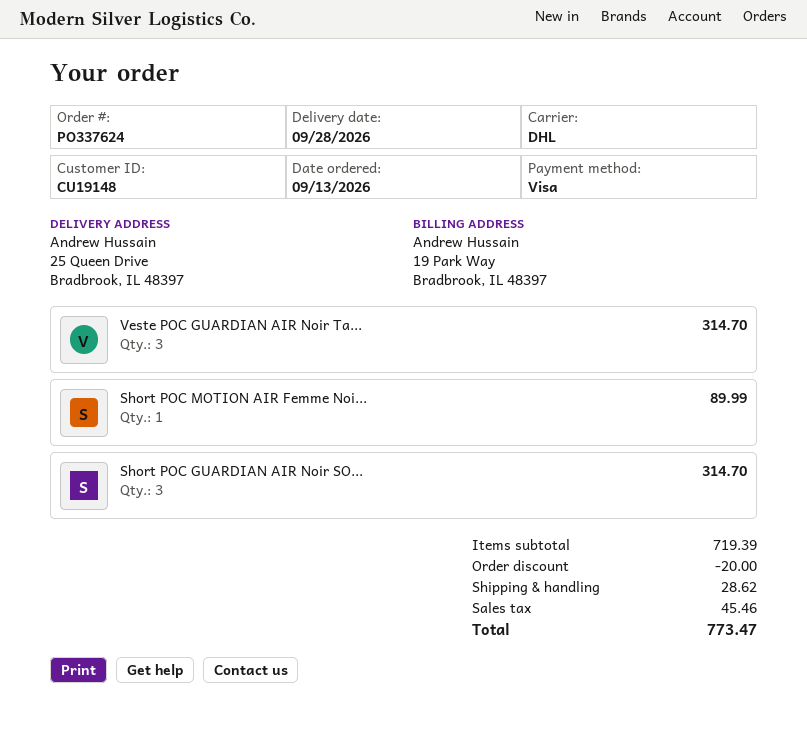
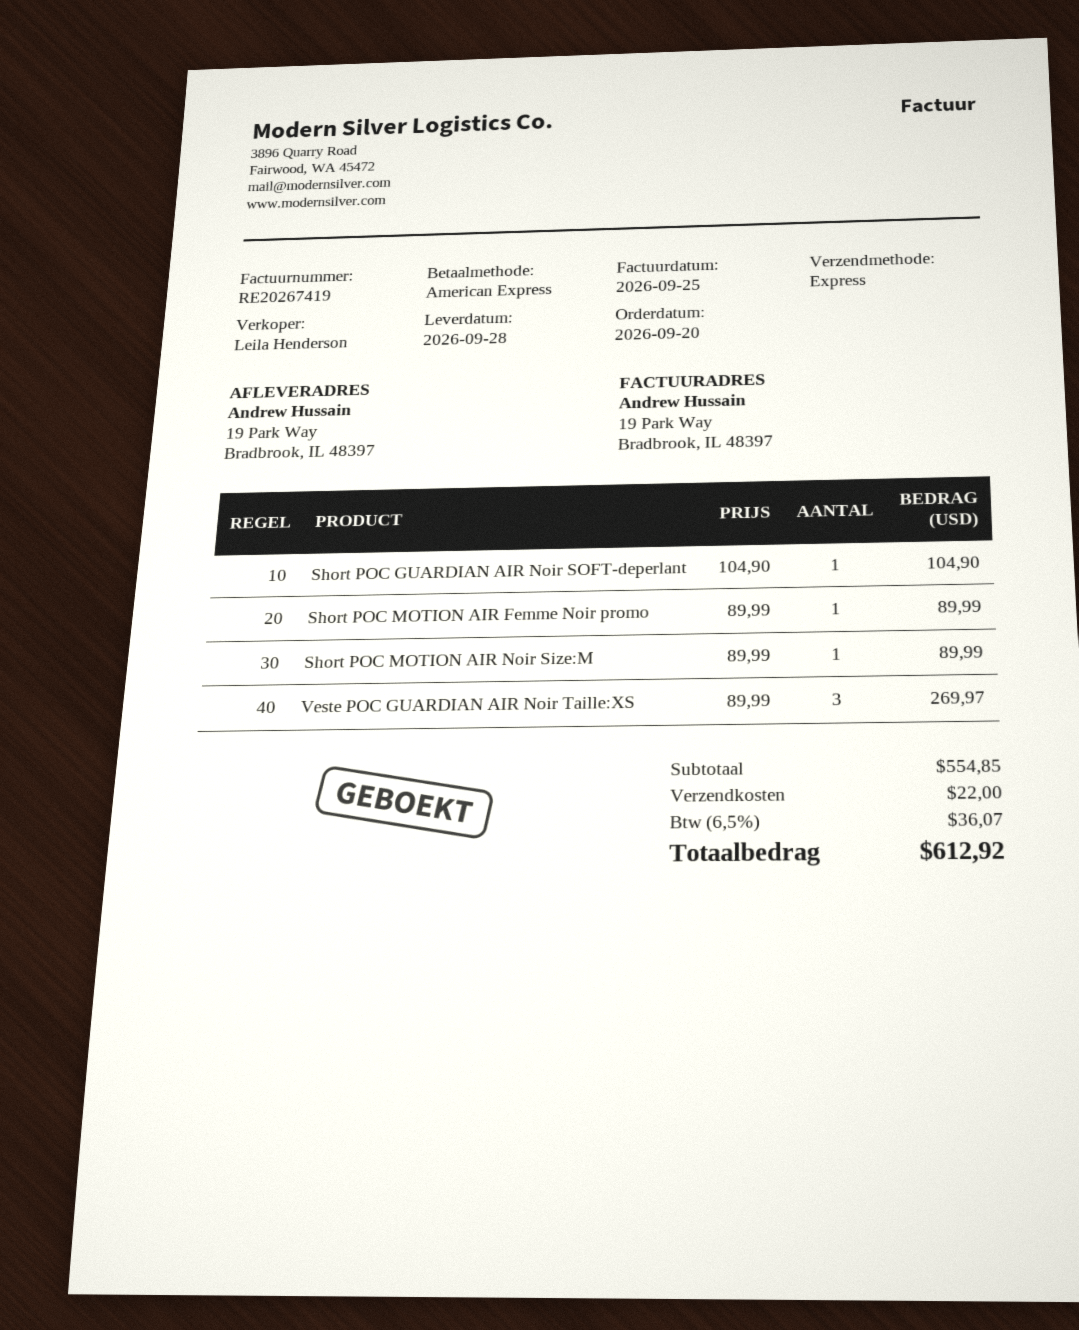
order date: 2026-09-13 -> 2026-09-20
payment method: Visa -> American Express
shipping method: DHL -> express
ship to: 25 Queen Drive, Bradbrook, IL 48397 -> 19 Park Way, Bradbrook, IL 48397
Veste POC GUARDIAN AIR Noir Ta...: 3 for 314.70 -> 3 for 269.97
Short POC GUARDIAN AIR Noir SO...: 3 for 314.70 -> 1 for 104.90
Short POC MOTION AIR Noir Size:M: none -> 1 for 89.99
subtotal: 719.39 -> 554.85
discount: 20.00 -> none
shipping: 28.62 -> 22.00
tax: 45.46 -> 36.07
total: 773.47 -> 612.92

